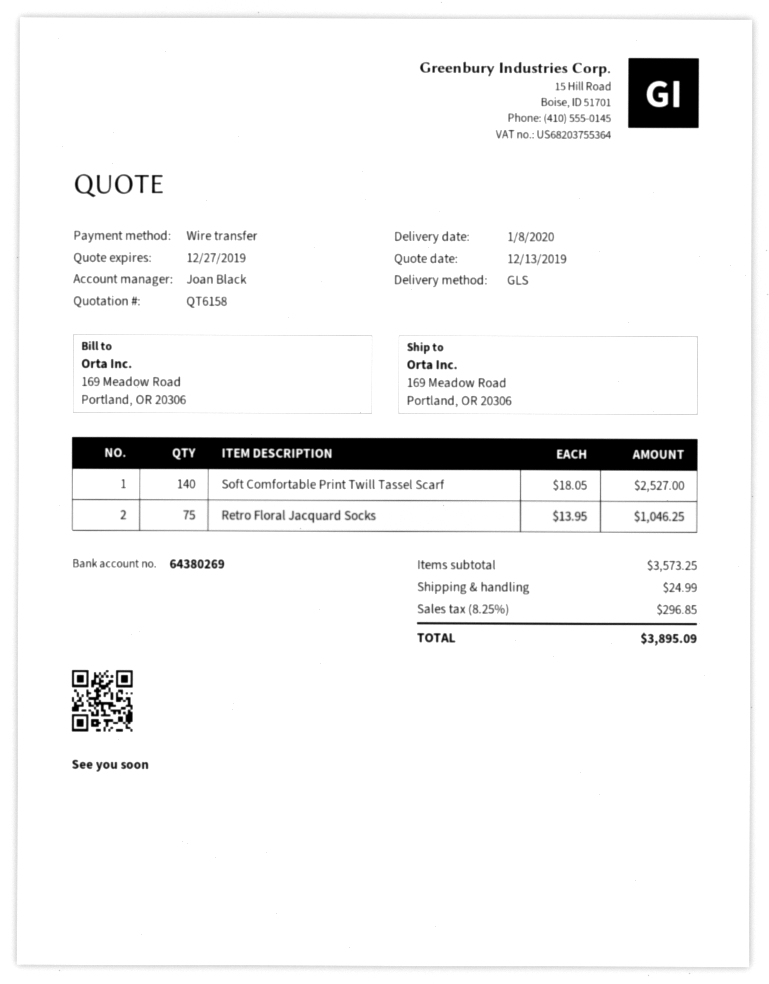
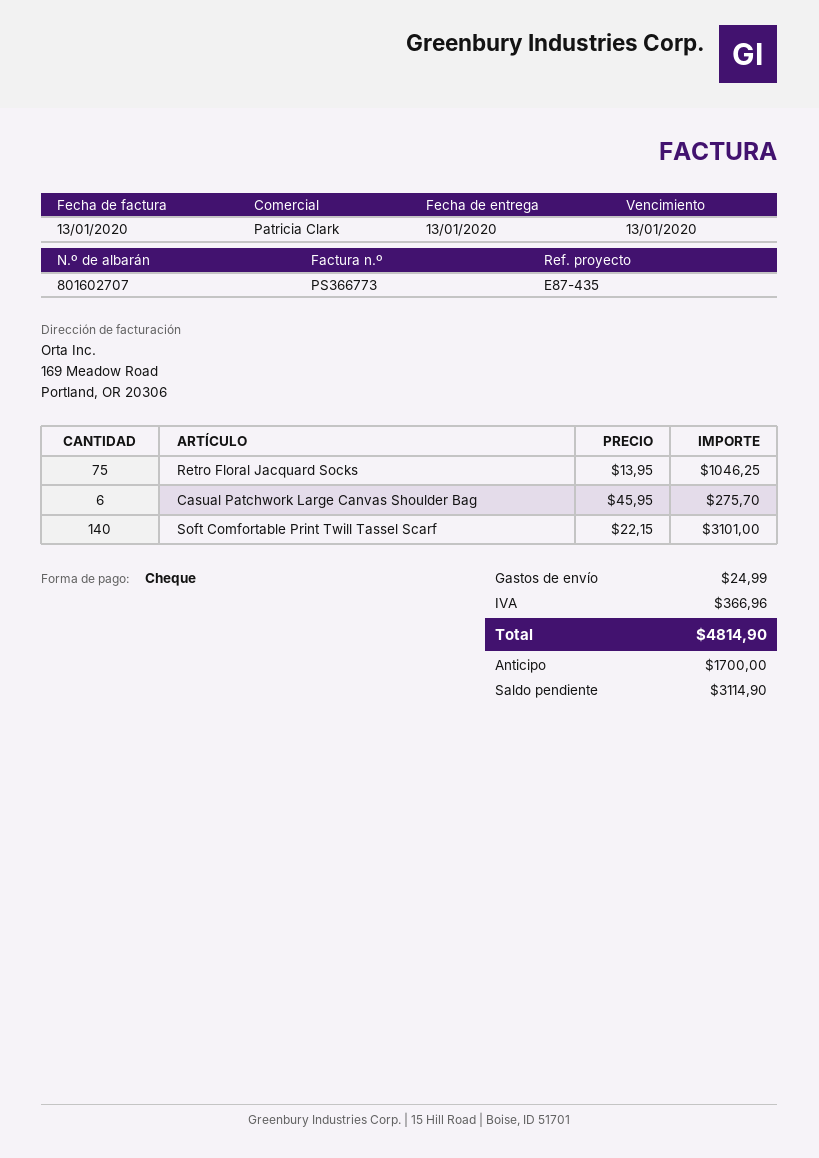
delivery date: 2020-01-08 -> 2020-01-13
sales rep: Joan Black -> Patricia Clark
payment method: bank transfer -> cheque
Soft Comfortable Print Twill Tassel Scarf: 140 x 18.05 = 2527.00 -> 140 x 22.15 = 3101.00
Casual Patchwork Large Canvas Shoulder Bag: none -> 6 x 45.95 = 275.70
tax: 296.85 -> 366.96
total: 3895.09 -> 4814.90

